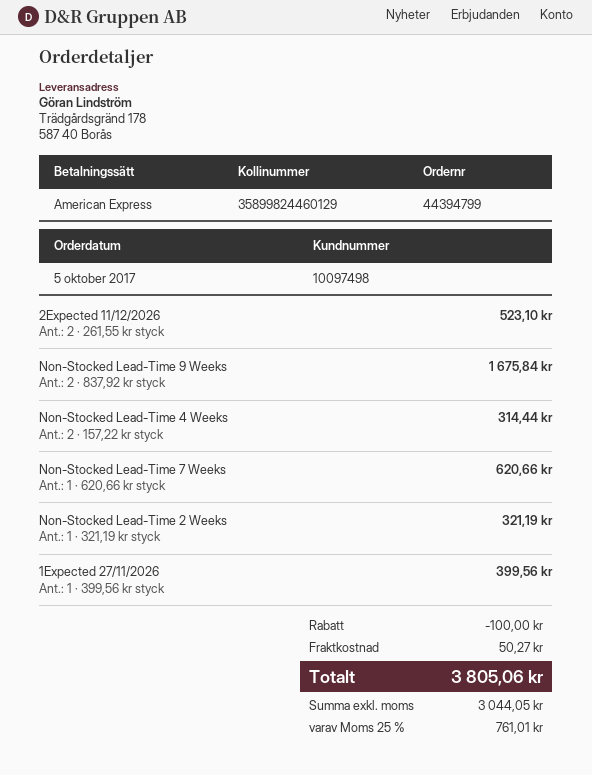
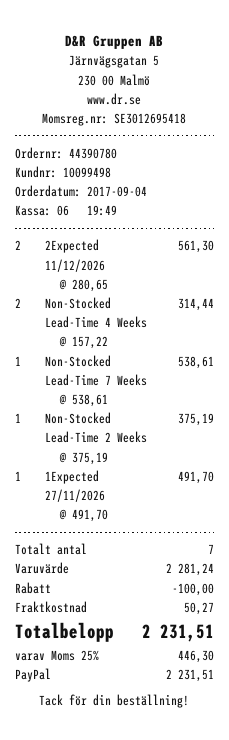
order number: 44394799 -> 44390780
order date: 2017-10-05 -> 2017-09-04
customer number: 10097498 -> 10099498
payment method: American Express -> PayPal
2Expected 11/12/2026: 2 x 261.55 = 523.10 -> 2 x 280.65 = 561.30
Non-Stocked Lead-Time 9 Weeks: 2 x 837.92 = 1675.84 -> none
Non-Stocked Lead-Time 7 Weeks: 1 x 620.66 = 620.66 -> 1 x 538.61 = 538.61
Non-Stocked Lead-Time 2 Weeks: 1 x 321.19 = 321.19 -> 1 x 375.19 = 375.19
1Expected 27/11/2026: 1 x 399.56 = 399.56 -> 1 x 491.70 = 491.70
tax: 25% = 761.01 -> 25% = 446.30
total: 3805.06 -> 2231.51

